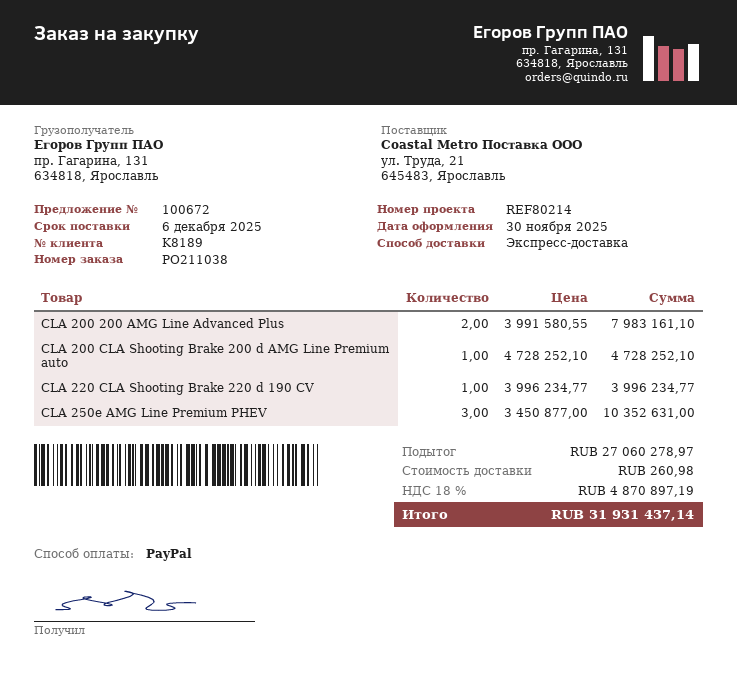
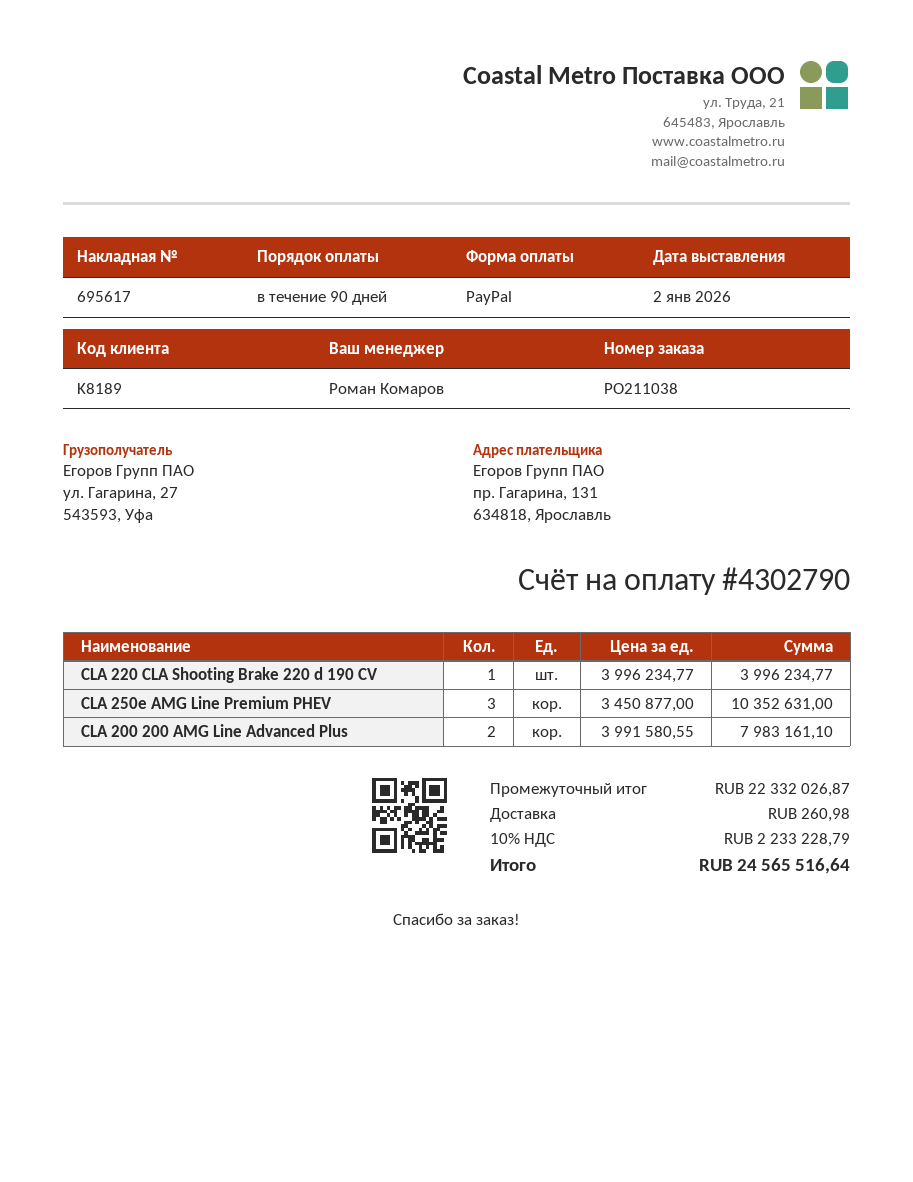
ship to: пр. Гагарина, 131, 634818, Ярославль -> ул. Гагарина, 27, 543593, Уфа
CLA 200 CLA Shooting Brake 200 d AMG Line Premium auto: 1 x 4728252.10 = 4728252.10 -> none
subtotal: 27060278.97 -> 22332026.87
tax: 18% = 4870897.19 -> 10% = 2233228.79
total: 31931437.14 -> 24565516.64

